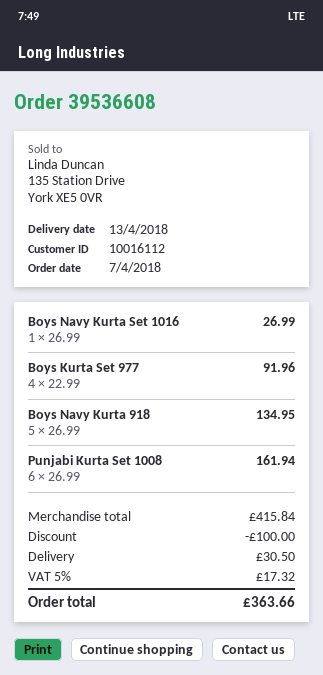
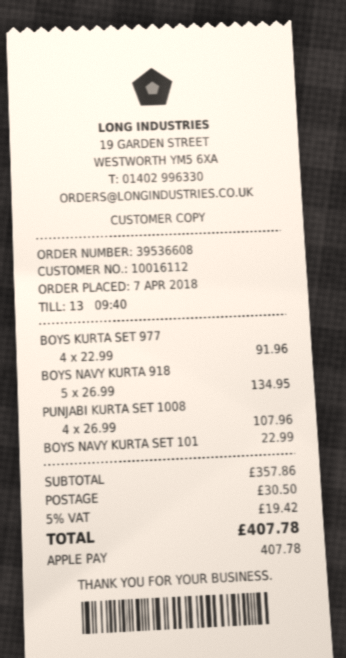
Boys Navy Kurta Set 1016: 1 x 26.99 = 26.99 -> 1 x 22.99 = 22.99
Punjabi Kurta Set 1008: 6 x 26.99 = 161.94 -> 4 x 26.99 = 107.96
subtotal: 415.84 -> 357.86
discount: 100.00 -> none
tax: 5% = 17.32 -> 5% = 19.42
total: 363.66 -> 407.78

